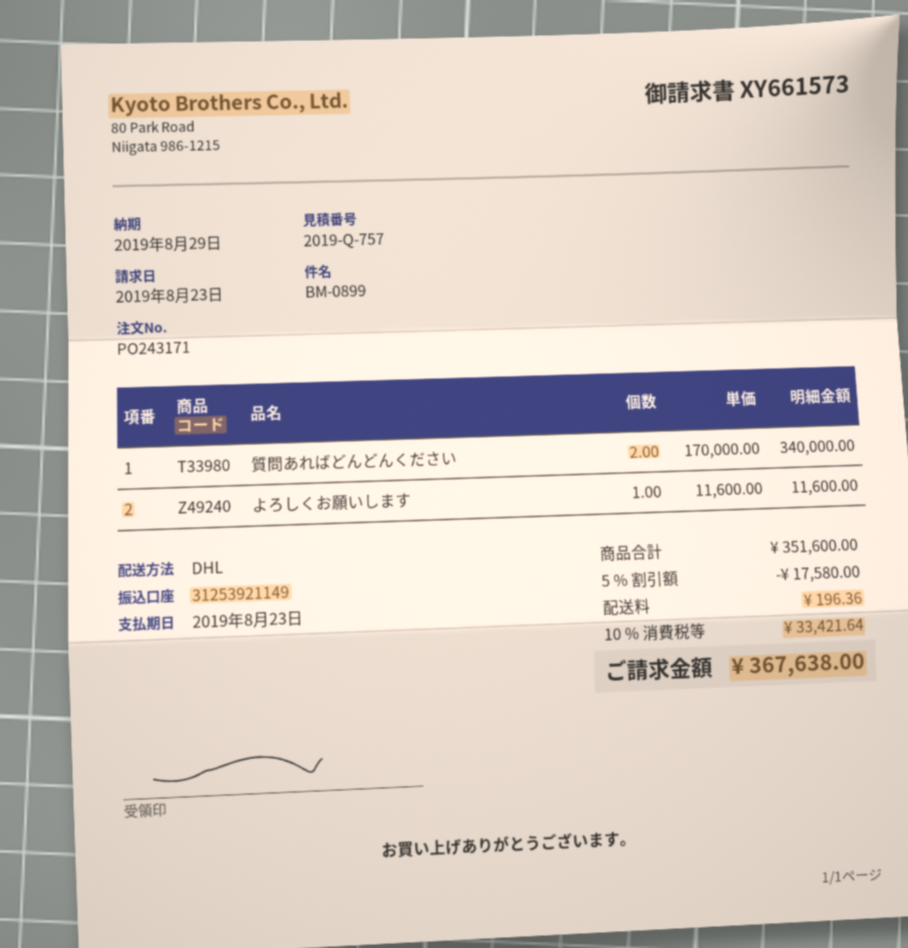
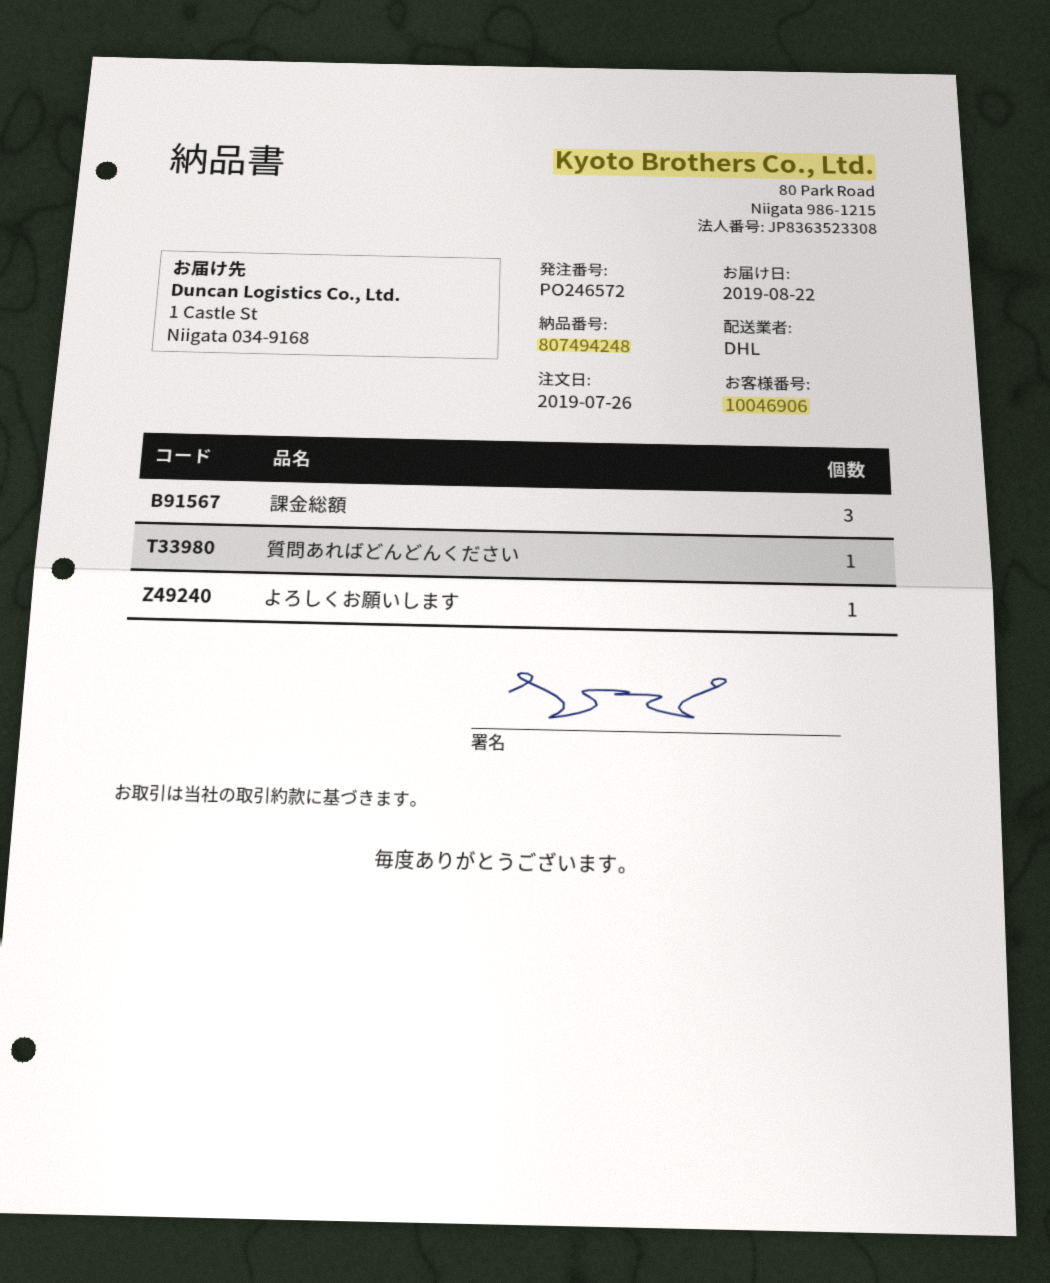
order number: PO243171 -> PO246572
delivery date: 2019-08-29 -> 2019-08-22
質問あればどんどんください: 2 -> 1
課金総額: none -> 3

